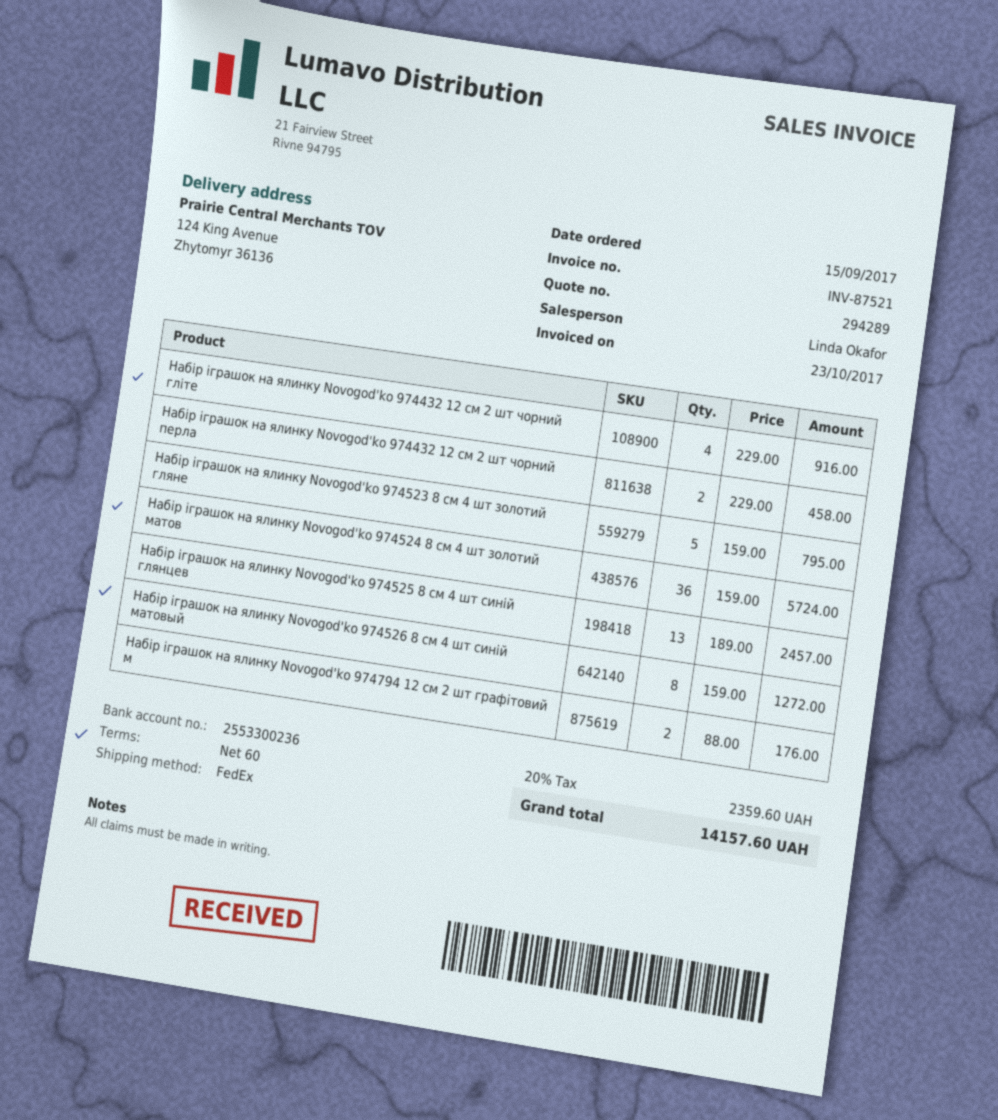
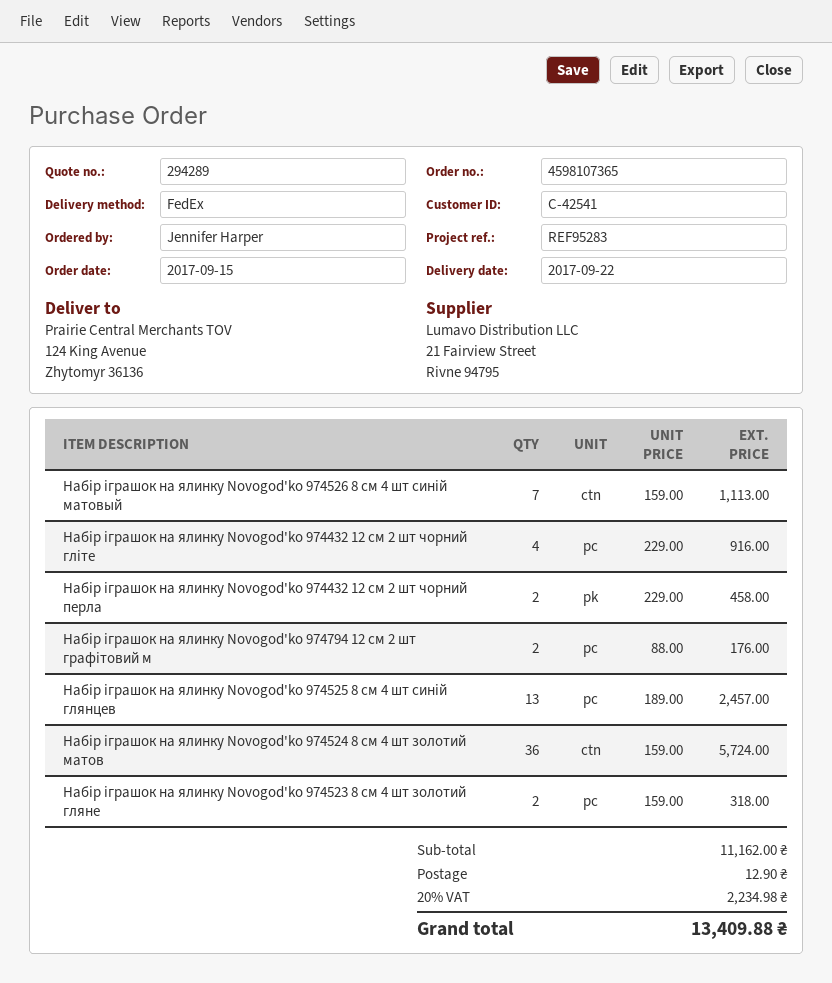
Набір іграшок на ялинку Novogod'ko 974523 8 см 4 шт золотий гляне: 5 x 159.00 = 795.00 -> 2 x 159.00 = 318.00
Набір іграшок на ялинку Novogod'ko 974526 8 см 4 шт синій матовый: 8 x 159.00 = 1272.00 -> 7 x 159.00 = 1113.00
shipping: none -> 12.90
tax: 20% = 2359.60 -> 20% = 2234.98
total: 14157.60 -> 13409.88

